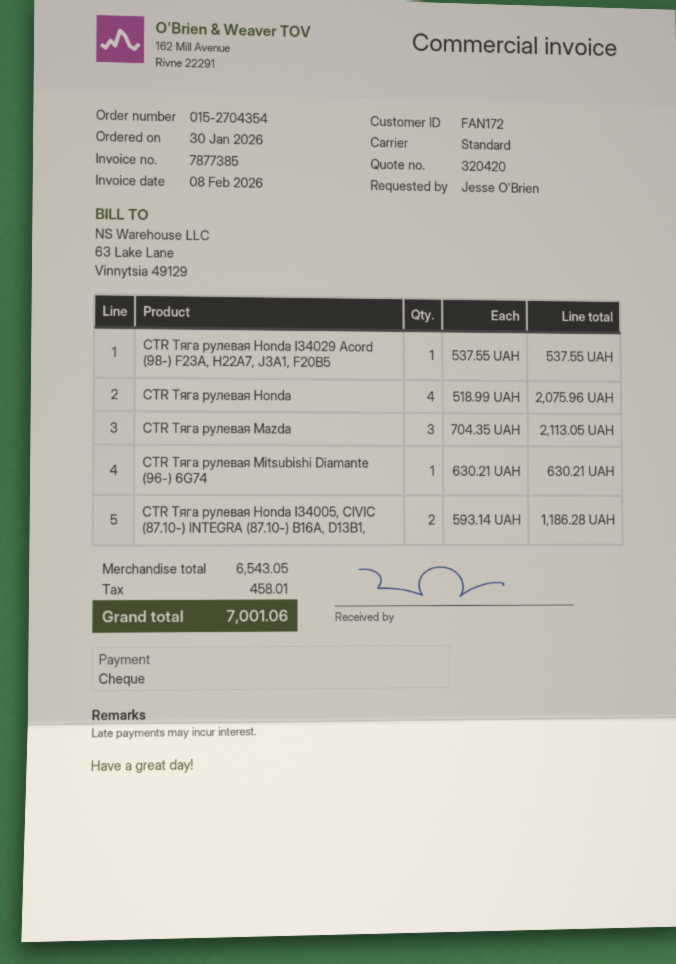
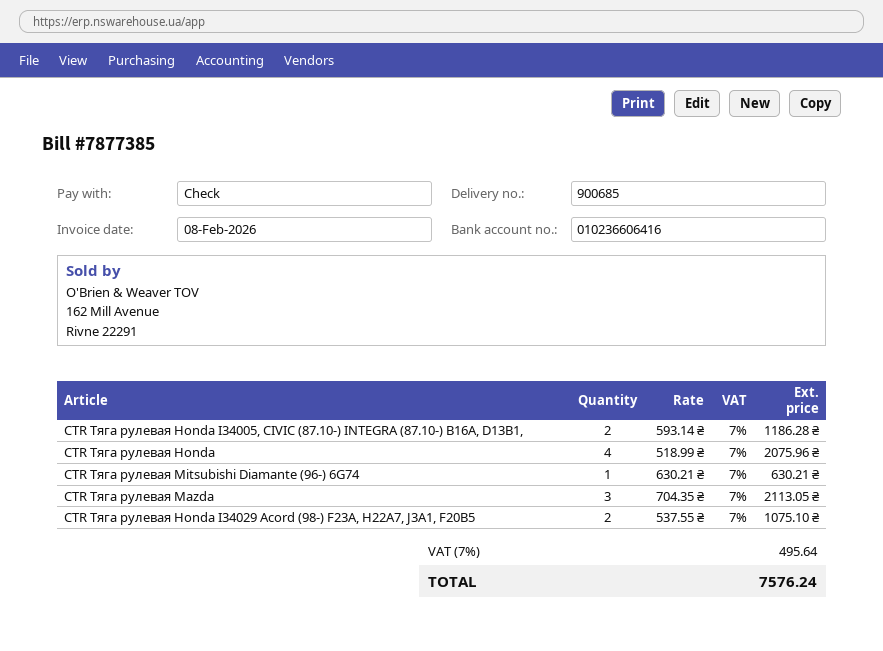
CTR Тяга рулевая Honda I34029 Acord (98-) F23A, H22A7, J3A1, F20B5: 1 x 537.55 = 537.55 -> 2 x 537.55 = 1075.10
tax: 458.01 -> 495.64
total: 7001.06 -> 7576.24

